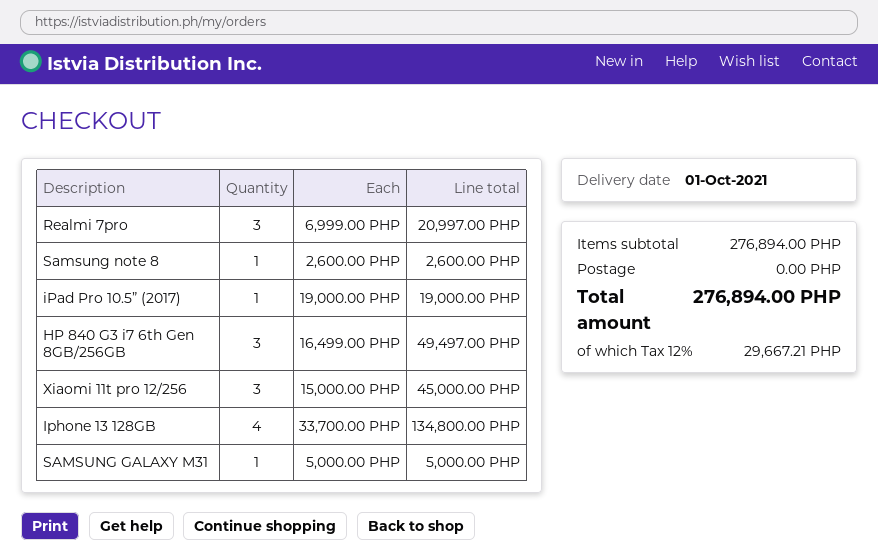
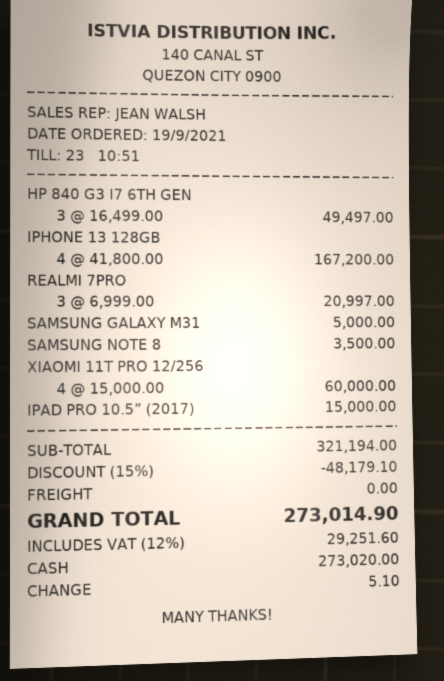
Samsung note 8: 1 x 2600.00 = 2600.00 -> 1 x 3500.00 = 3500.00
iPad Pro 10.5” (2017): 1 x 19000.00 = 19000.00 -> 1 x 15000.00 = 15000.00
Xiaomi 11t pro 12/256: 3 x 15000.00 = 45000.00 -> 4 x 15000.00 = 60000.00
Iphone 13 128GB: 4 x 33700.00 = 134800.00 -> 4 x 41800.00 = 167200.00
subtotal: 276894.00 -> 321194.00
discount: none -> 15% = 48179.10
tax: 12% = 29667.21 -> 12% = 29251.60
total: 276894.00 -> 273014.90

